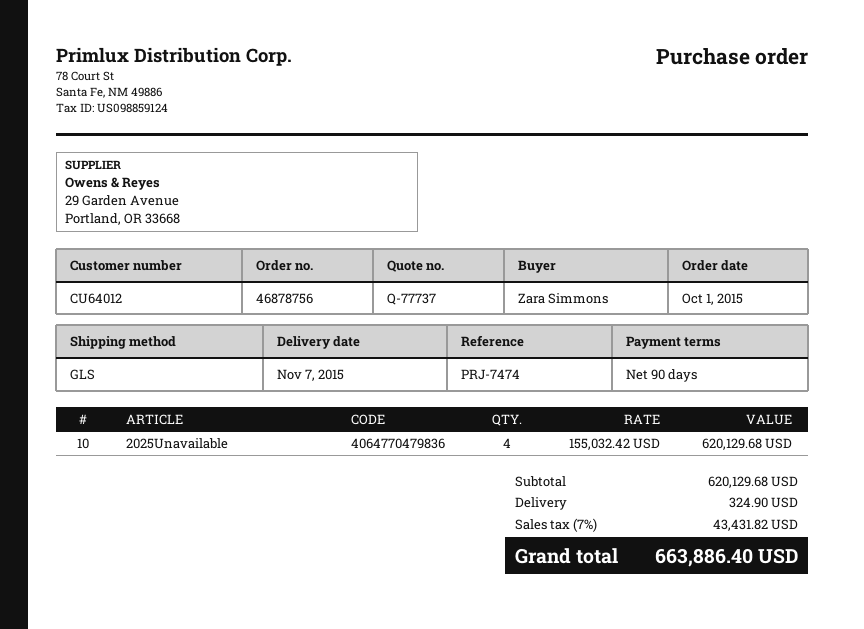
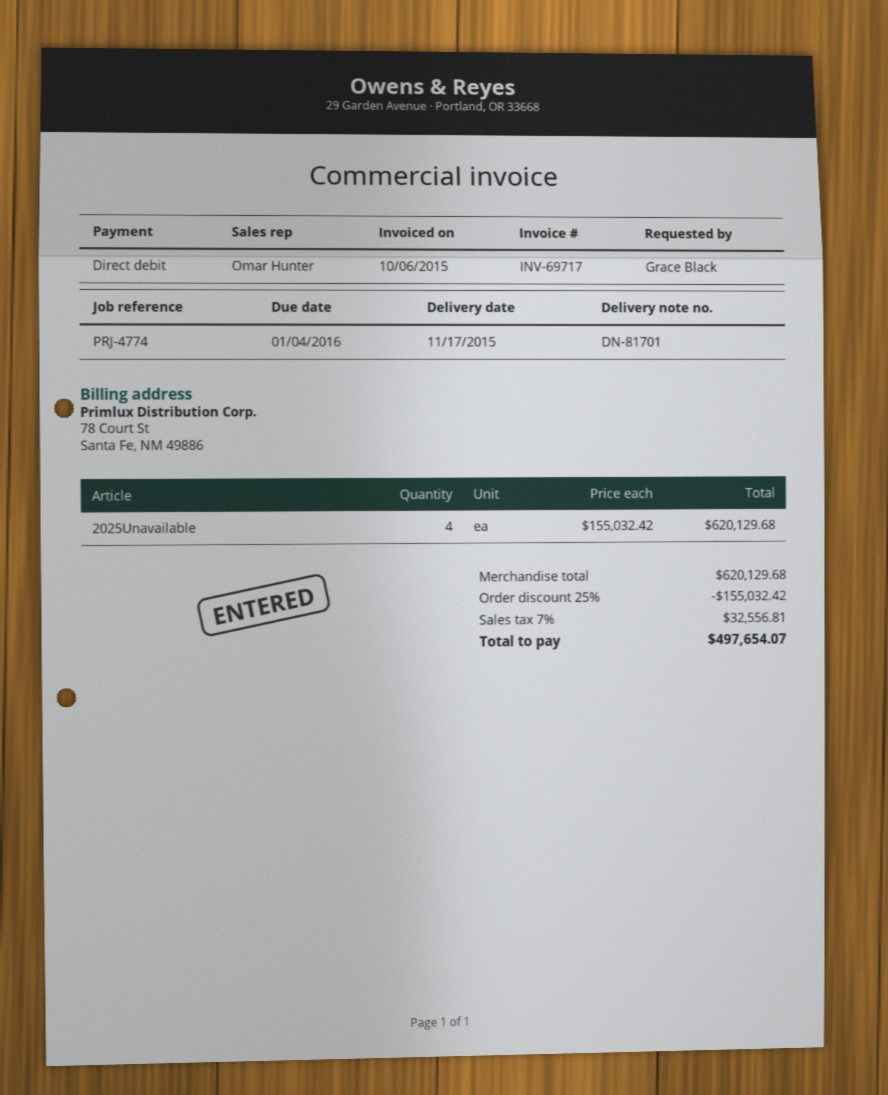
delivery date: 2015-11-07 -> 2015-11-17
reference: PRJ-7474 -> PRJ-4774
ordered by: Zara Simmons -> Grace Black
discount: none -> 25% = 155032.42
shipping: 324.90 -> none
tax: 7% = 43431.82 -> 7% = 32556.81
total: 663886.40 -> 497654.07

